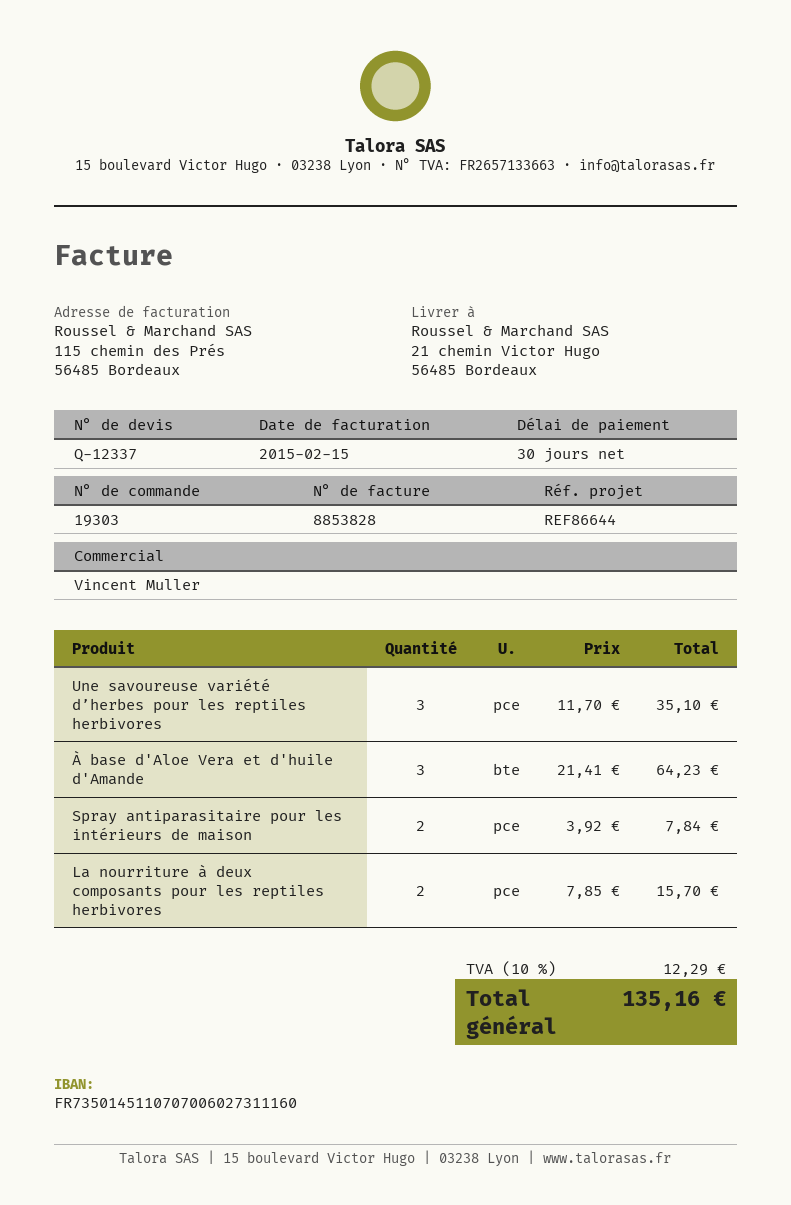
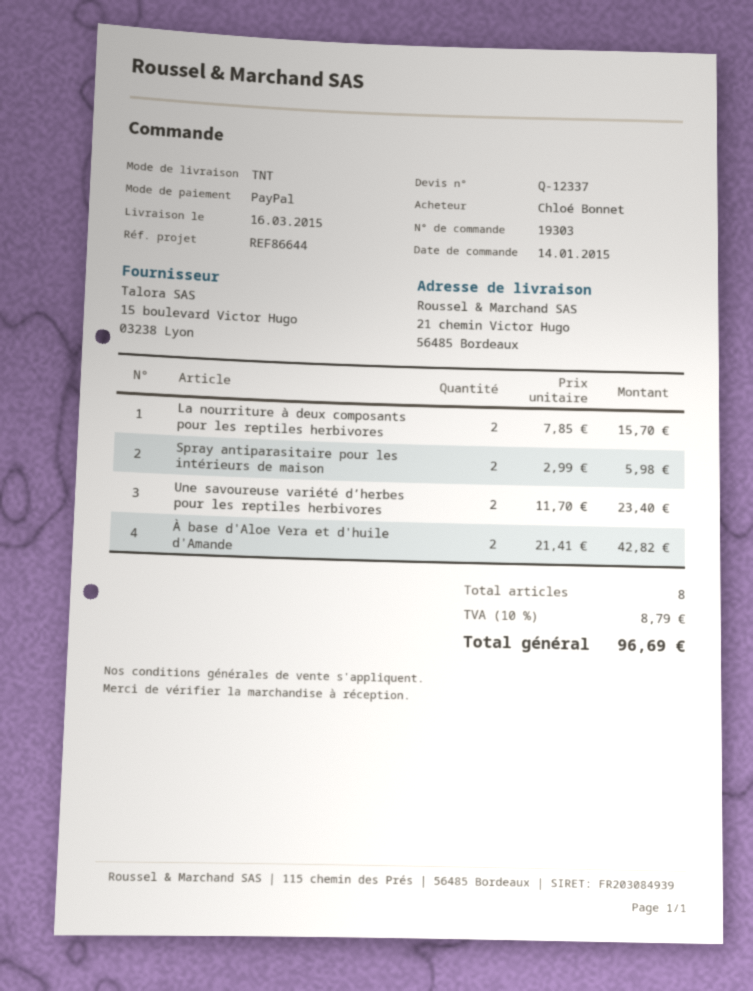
Une savoureuse variété d’herbes pour les reptiles herbivores: 3 x 11.70 = 35.10 -> 2 x 11.70 = 23.40
À base d'Aloe Vera et d'huile d'Amande: 3 x 21.41 = 64.23 -> 2 x 21.41 = 42.82
Spray antiparasitaire pour les intérieurs de maison: 2 x 3.92 = 7.84 -> 2 x 2.99 = 5.98
tax: 10% = 12.29 -> 10% = 8.79
total: 135.16 -> 96.69

